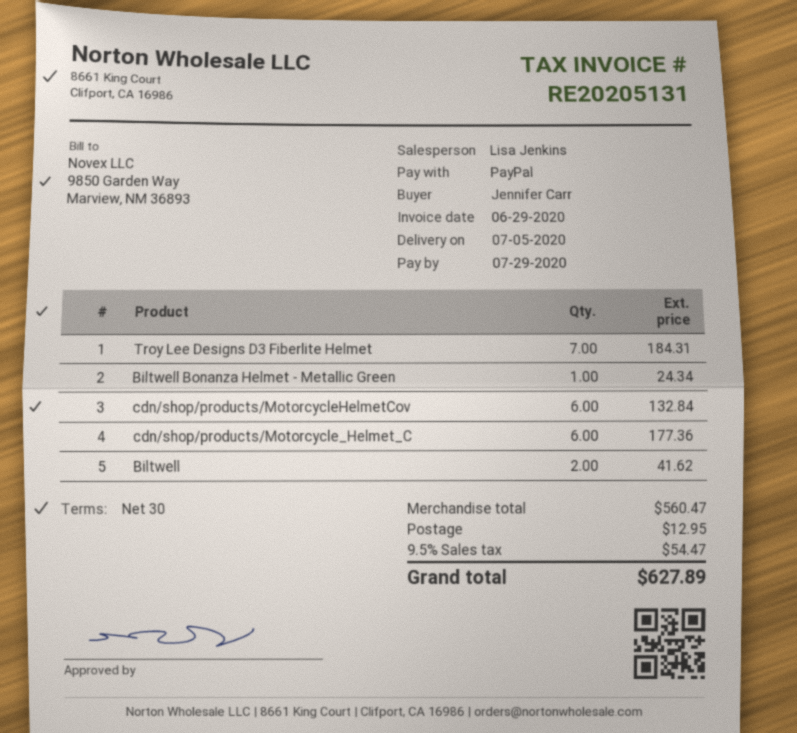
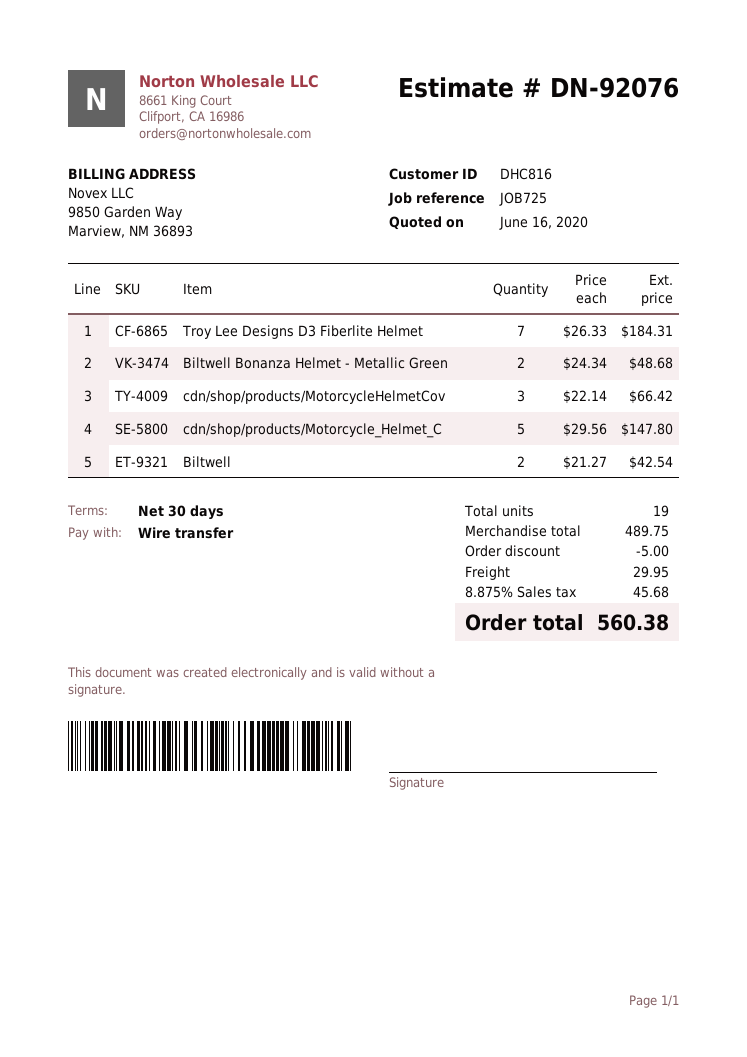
payment method: PayPal -> bank transfer
Biltwell Bonanza Helmet - Metallic Green: 1 for 24.34 -> 2 for 48.68
cdn/shop/products/MotorcycleHelmetCov: 6 for 132.84 -> 3 for 66.42
cdn/shop/products/Motorcycle_Helmet_C: 6 for 177.36 -> 5 for 147.80
Biltwell: 2 for 41.62 -> 2 for 42.54
subtotal: 560.47 -> 489.75
discount: none -> 5.00
shipping: 12.95 -> 29.95
tax: 9.5% = 54.47 -> 8.875% = 45.68
total: 627.89 -> 560.38

